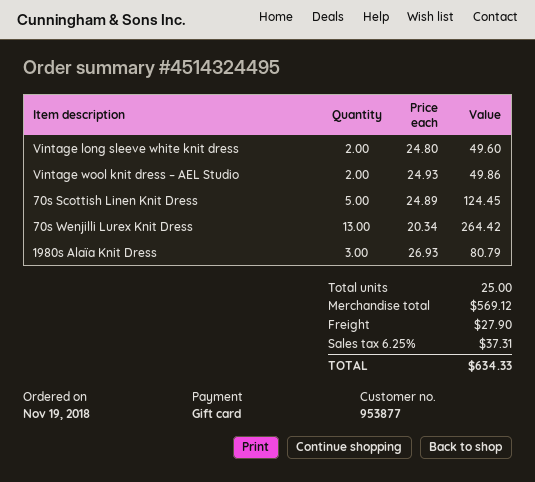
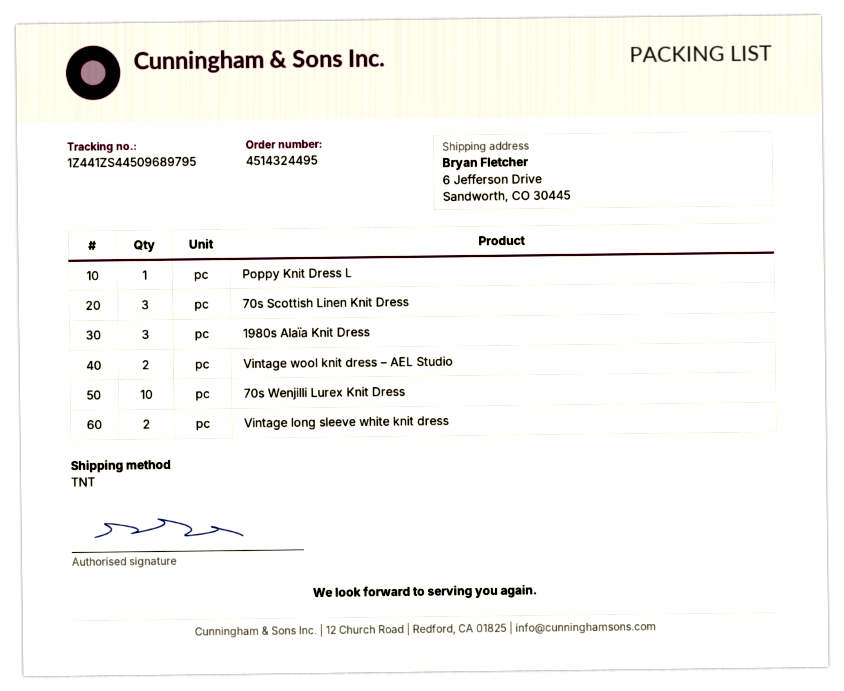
70s Scottish Linen Knit Dress: 5 -> 3
70s Wenjilli Lurex Knit Dress: 13 -> 10
Poppy Knit Dress L: none -> 1

